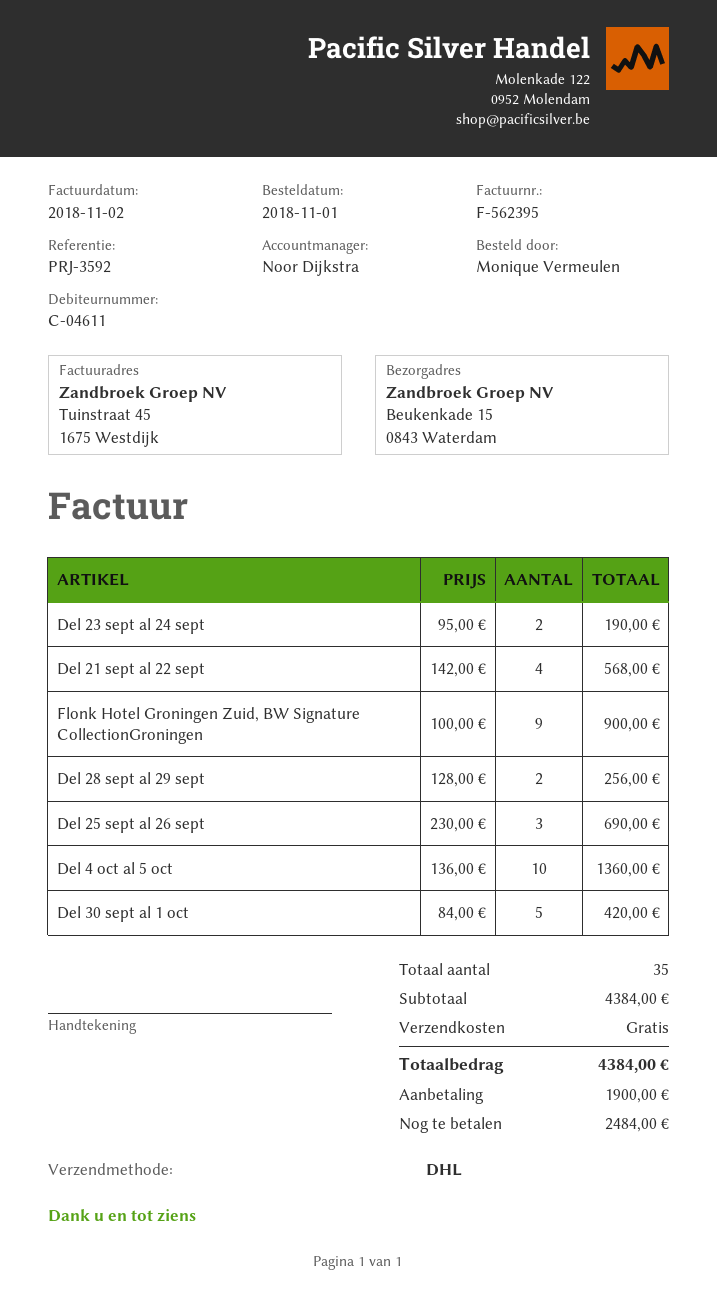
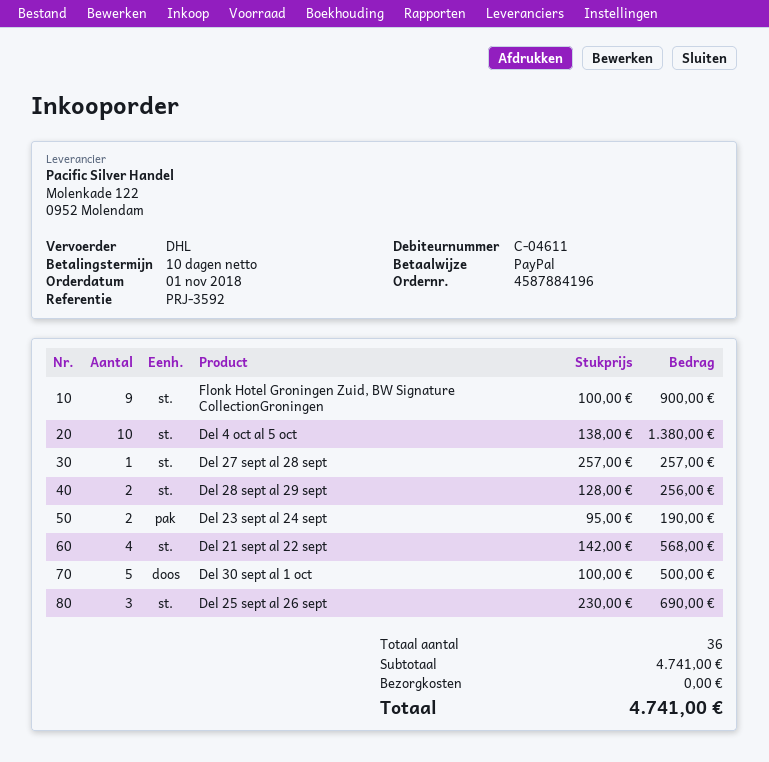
Del 4 oct al 5 oct: 10 x 136.00 = 1360.00 -> 10 x 138.00 = 1380.00
Del 30 sept al 1 oct: 5 x 84.00 = 420.00 -> 5 x 100.00 = 500.00
Del 27 sept al 28 sept: none -> 1 x 257.00 = 257.00
total quantity: 35 -> 36
subtotal: 4384.00 -> 4741.00
total: 4384.00 -> 4741.00

